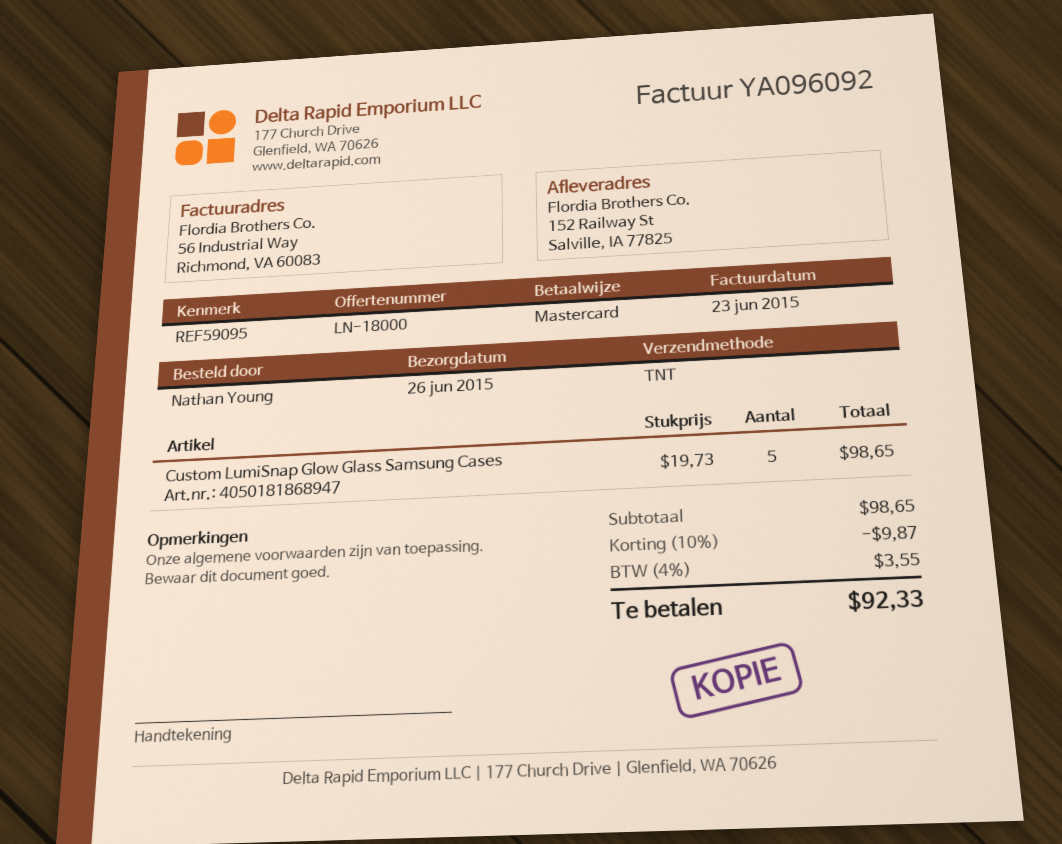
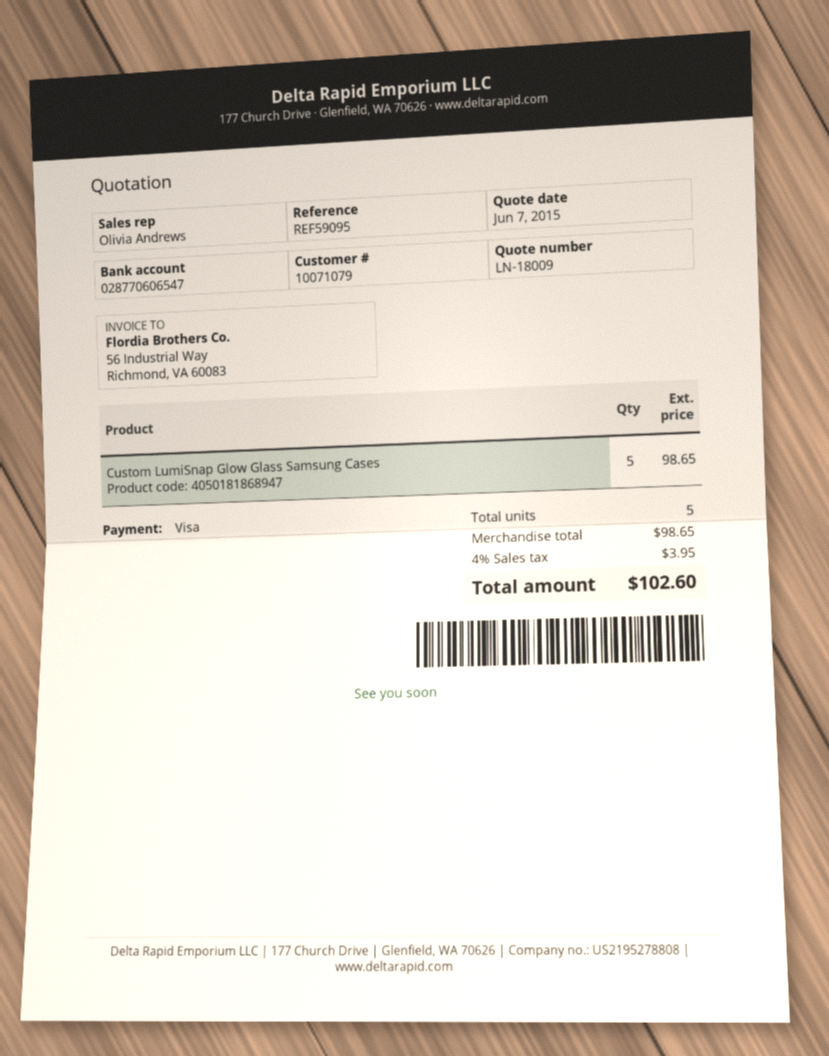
quote number: LN-18000 -> LN-18009
payment method: Mastercard -> Visa
discount: 10% = 9.87 -> none
tax: 4% = 3.55 -> 4% = 3.95
total: 92.33 -> 102.60

